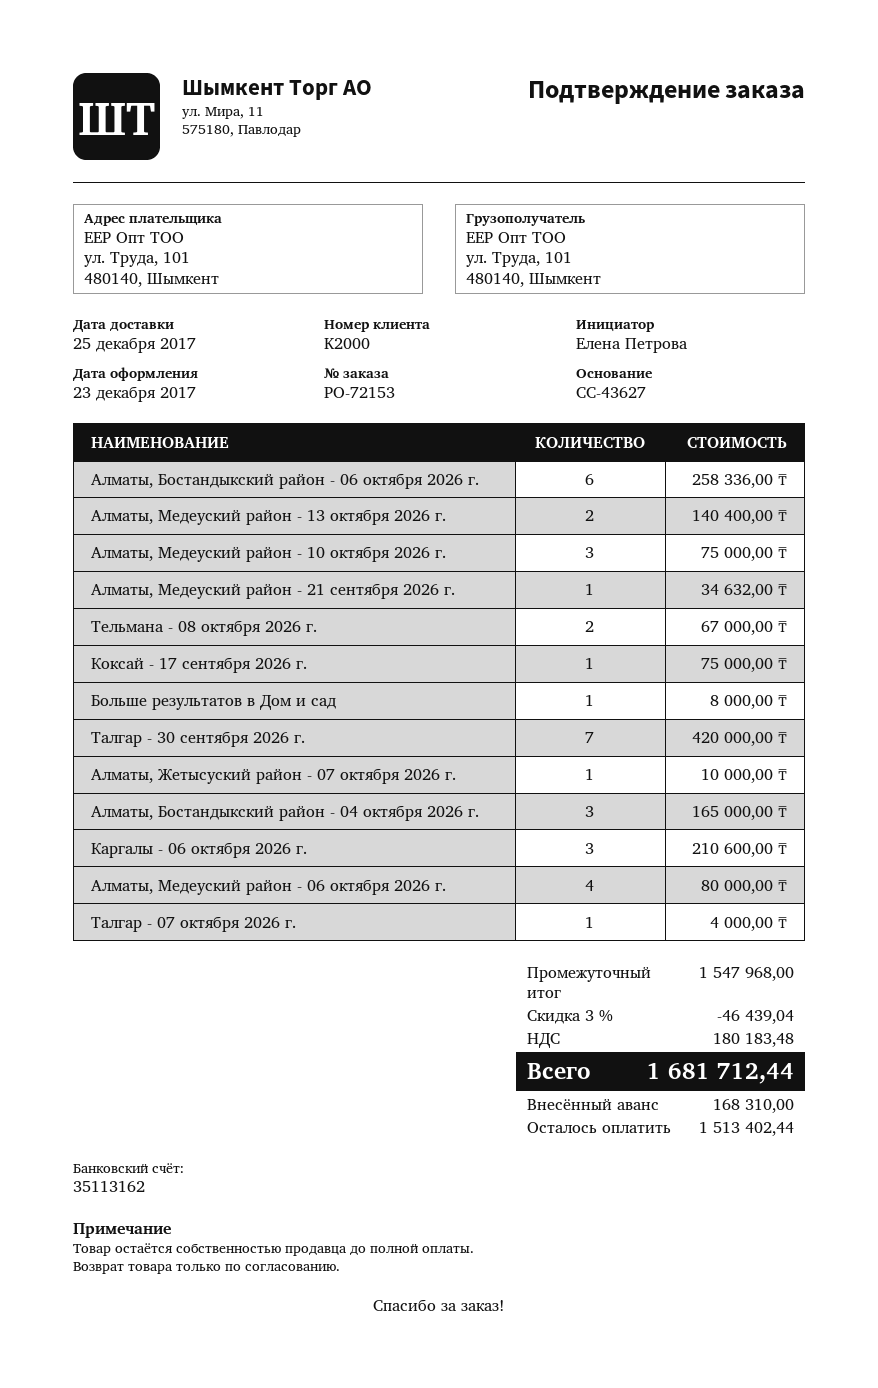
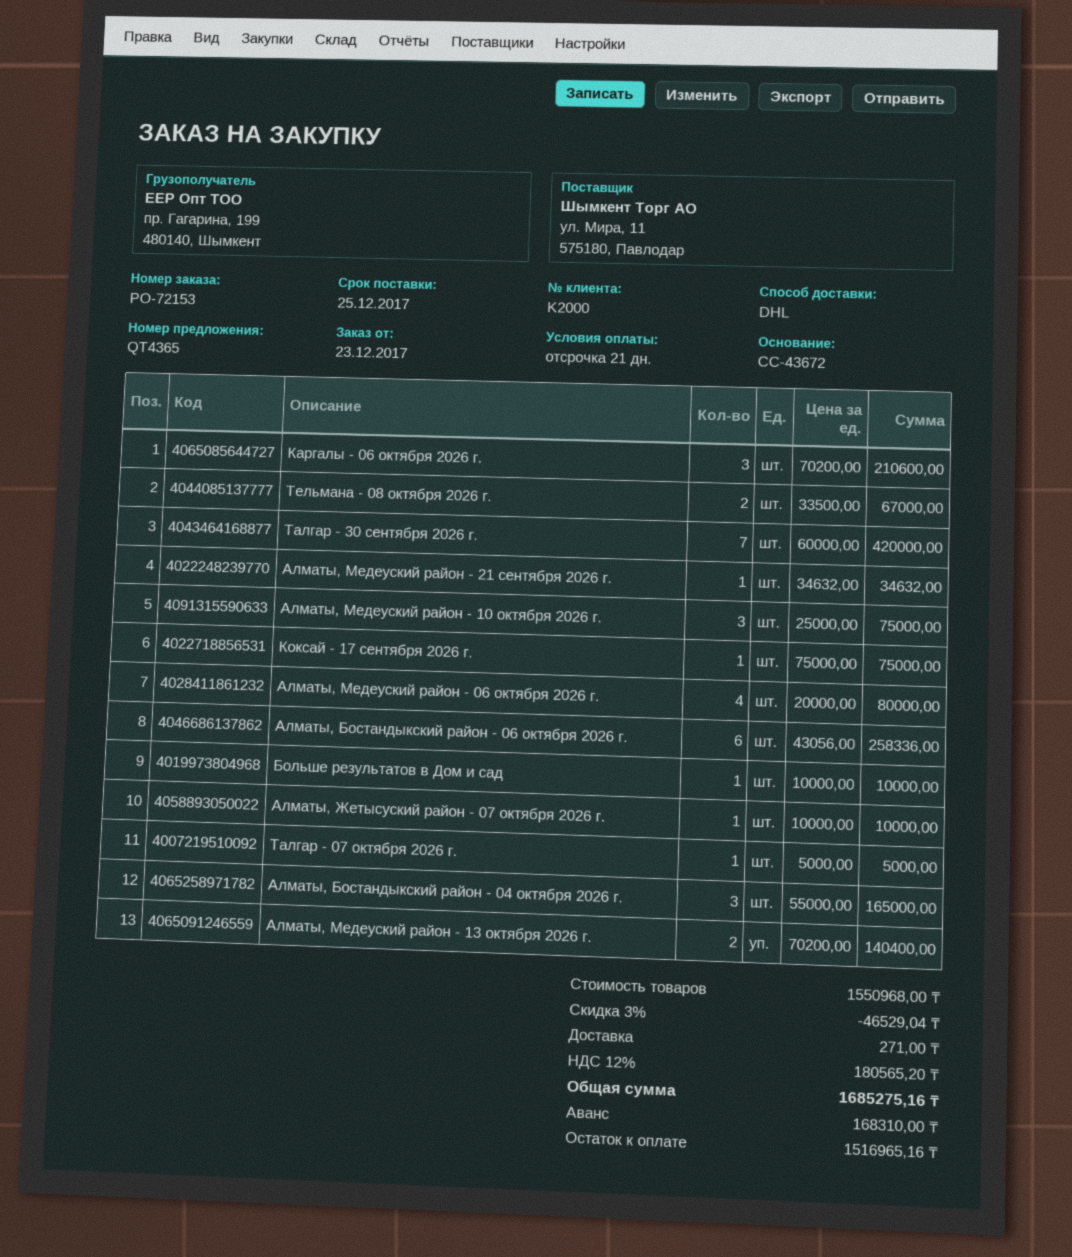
reference: CC-43627 -> CC-43672
ship to: ул. Труда, 101, 480140, Шымкент -> пр. Гагарина, 199, 480140, Шымкент
Больше результатов в Дом и сад: 1 for 8000.00 -> 1 for 10000.00
Талгар - 07 октября 2026 г.: 1 for 4000.00 -> 1 for 5000.00
subtotal: 1547968.00 -> 1550968.00
discount: 3% = 46439.04 -> 3% = 46529.04
shipping: none -> 271.00
tax: 180183.48 -> 180565.20
total: 1681712.44 -> 1685275.16
balance: 1513402.44 -> 1516965.16

